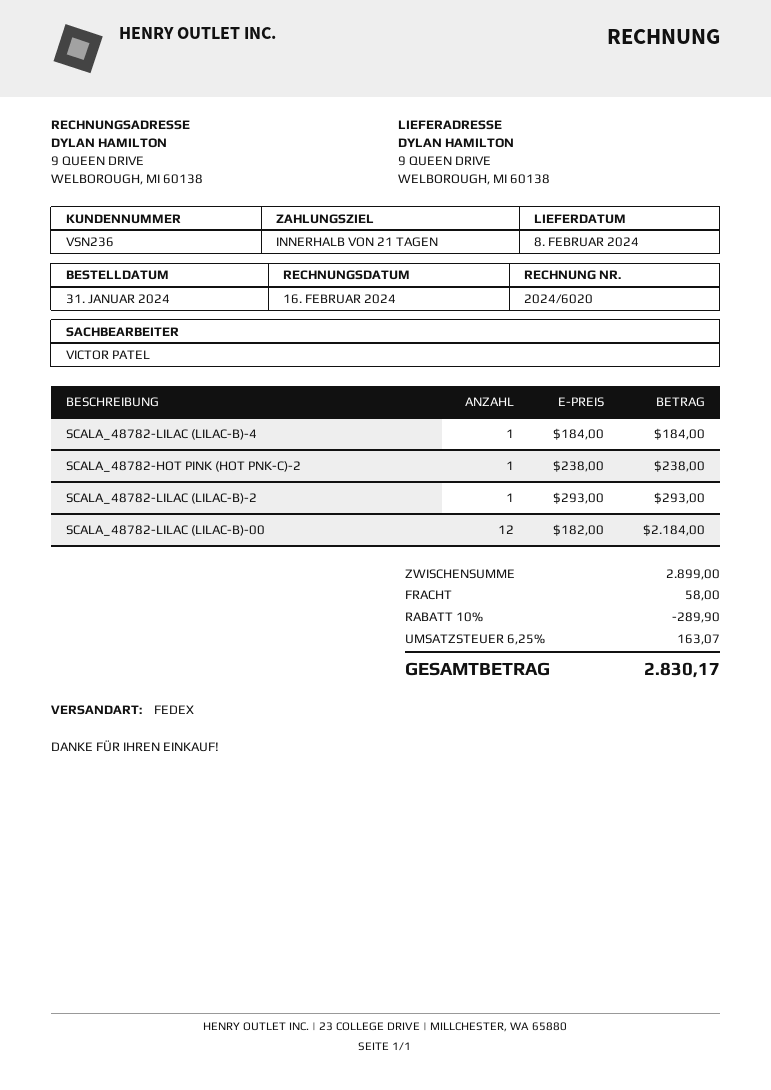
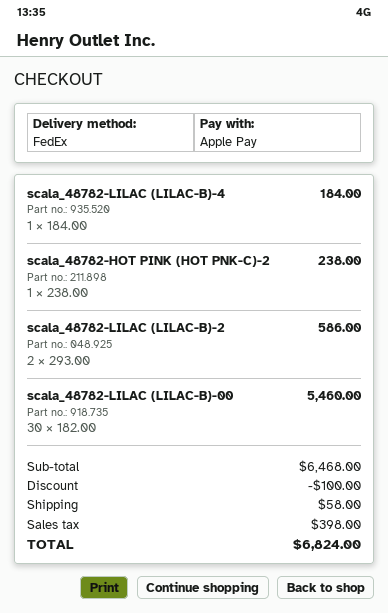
SCALA_48782-LILAC (LILAC-B)-2: 1 x 293.00 = 293.00 -> 2 x 293.00 = 586.00
SCALA_48782-LILAC (LILAC-B)-00: 12 x 182.00 = 2184.00 -> 30 x 182.00 = 5460.00
subtotal: 2899.00 -> 6468.00
discount: 289.90 -> 100.00
tax: 163.07 -> 398.00
total: 2830.17 -> 6824.00

